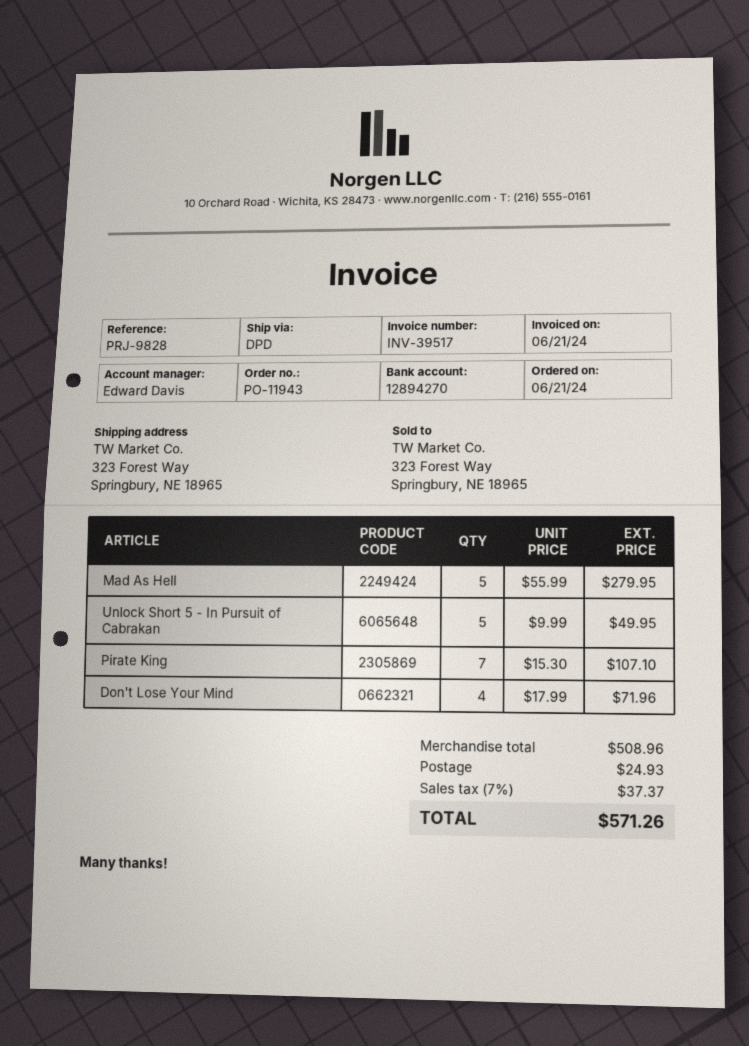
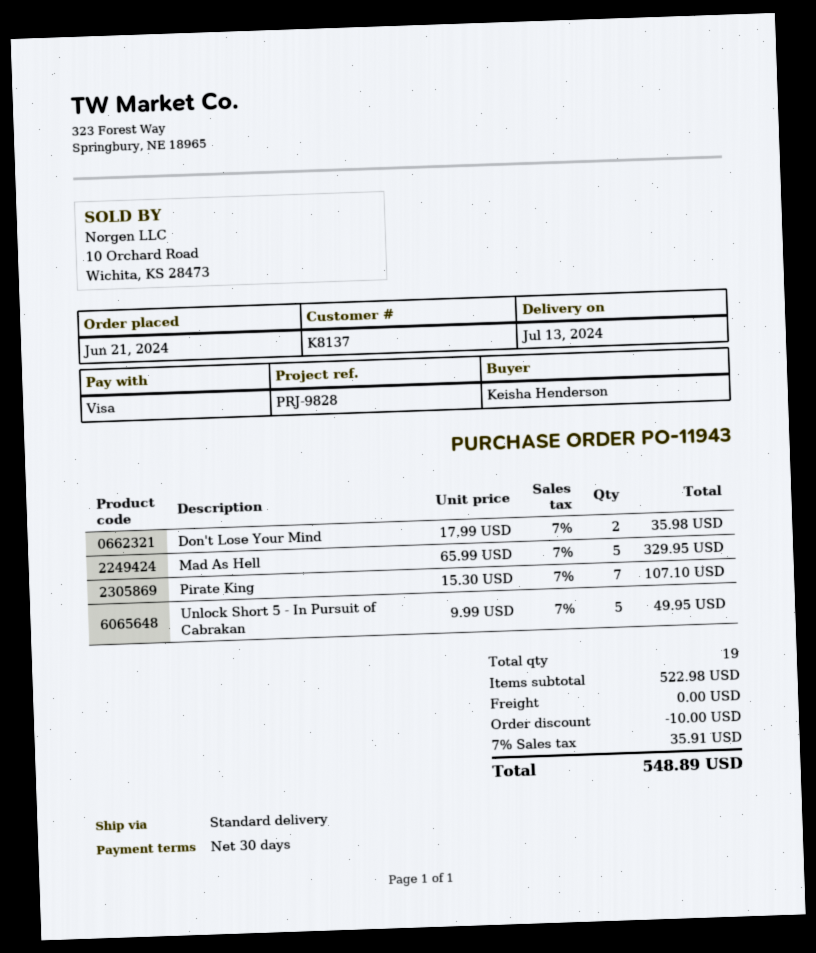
shipping method: DPD -> standard
Mad As Hell: 5 x 55.99 = 279.95 -> 5 x 65.99 = 329.95
Don't Lose Your Mind: 4 x 17.99 = 71.96 -> 2 x 17.99 = 35.98
subtotal: 508.96 -> 522.98
discount: none -> 10.00
shipping: 24.93 -> 0.00
tax: 7% = 37.37 -> 7% = 35.91
total: 571.26 -> 548.89

